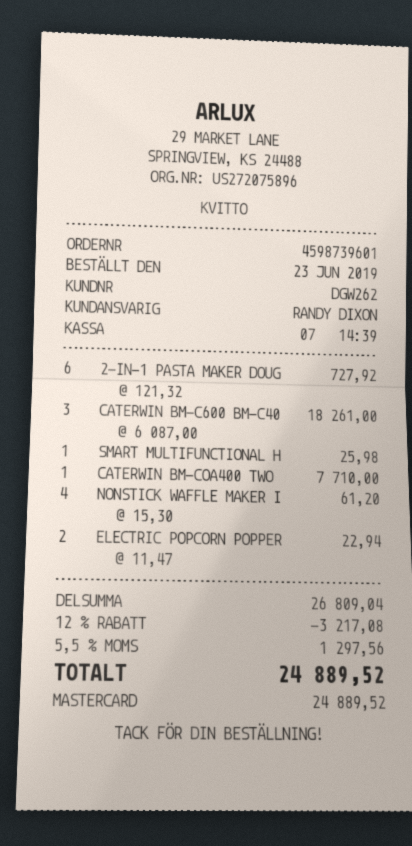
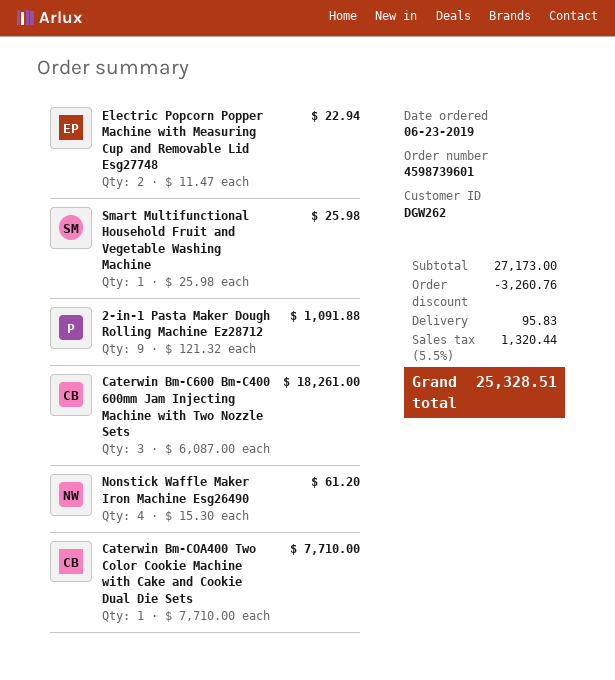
2-IN-1 PASTA MAKER DOUG: 6 x 121.32 = 727.92 -> 9 x 121.32 = 1091.88
subtotal: 26809.04 -> 27173.00
discount: 3217.08 -> 3260.76
shipping: none -> 95.83
tax: 5.5% = 1297.56 -> 5.5% = 1320.44
total: 24889.52 -> 25328.51

